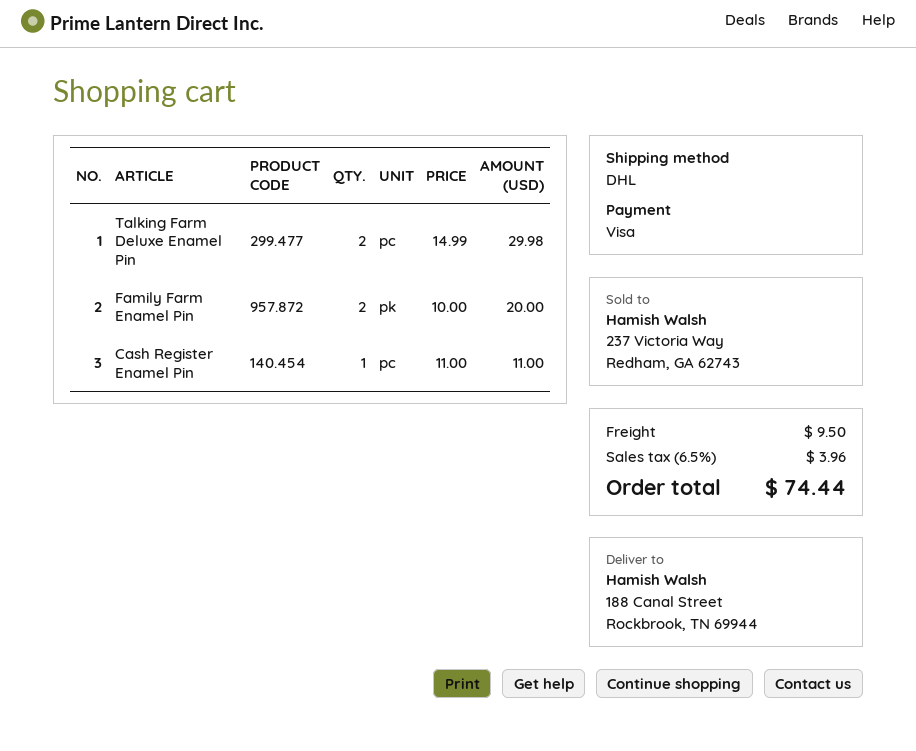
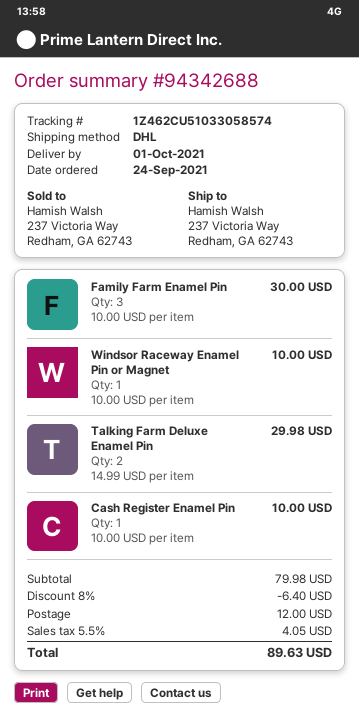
ship to: 188 Canal Street, Rockbrook, TN 69944 -> 237 Victoria Way, Redham, GA 62743
Family Farm Enamel Pin: 2 x 10.00 = 20.00 -> 3 x 10.00 = 30.00
Cash Register Enamel Pin: 1 x 11.00 = 11.00 -> 1 x 10.00 = 10.00
Windsor Raceway Enamel Pin or Magnet: none -> 1 x 10.00 = 10.00
discount: none -> 8% = 6.40
shipping: 9.50 -> 12.00
tax: 6.5% = 3.96 -> 5.5% = 4.05
total: 74.44 -> 89.63

